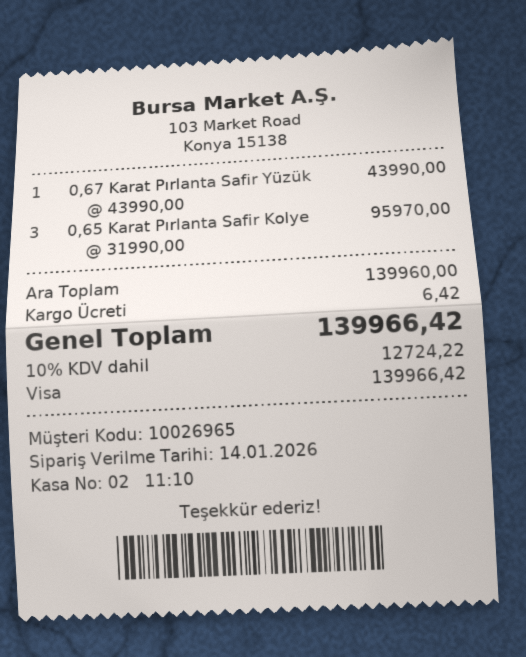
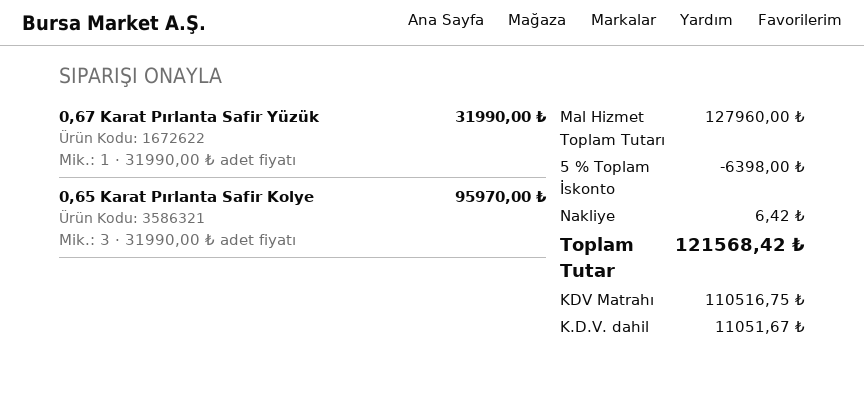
0,67 Karat Pırlanta Safir Yüzük: 1 x 43990.00 = 43990.00 -> 1 x 31990.00 = 31990.00
subtotal: 139960.00 -> 127960.00
discount: none -> 5% = 6398.00
tax: 12724.22 -> 11051.67
total: 139966.42 -> 121568.42

